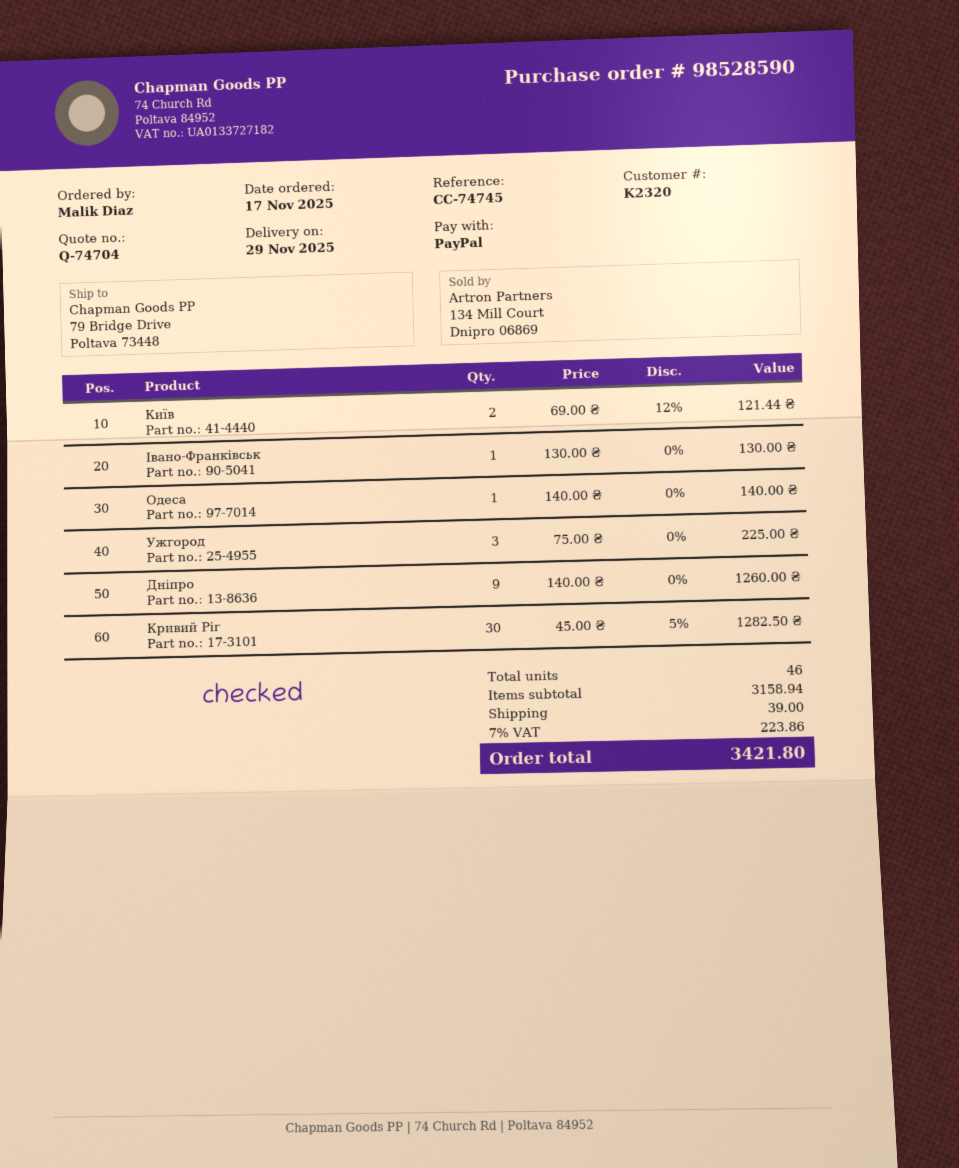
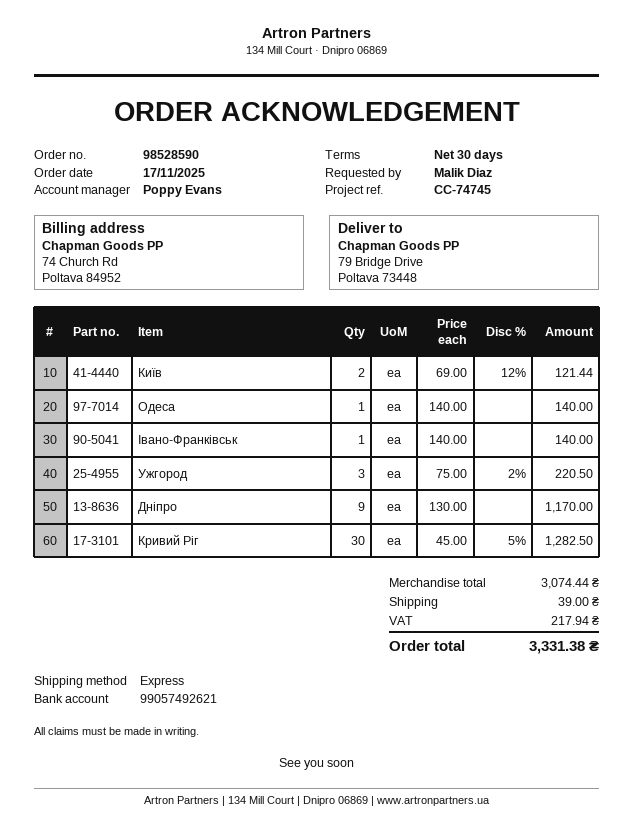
Івано-Франківськ: 1 x 130.00 = 130.00 -> 1 x 140.00 = 140.00
Ужгород: 3 x 75.00 = 225.00 -> 3 x 75.00 - 2% = 220.50
Дніпро: 9 x 140.00 = 1260.00 -> 9 x 130.00 = 1170.00
subtotal: 3158.94 -> 3074.44
tax: 223.86 -> 217.94
total: 3421.80 -> 3331.38

